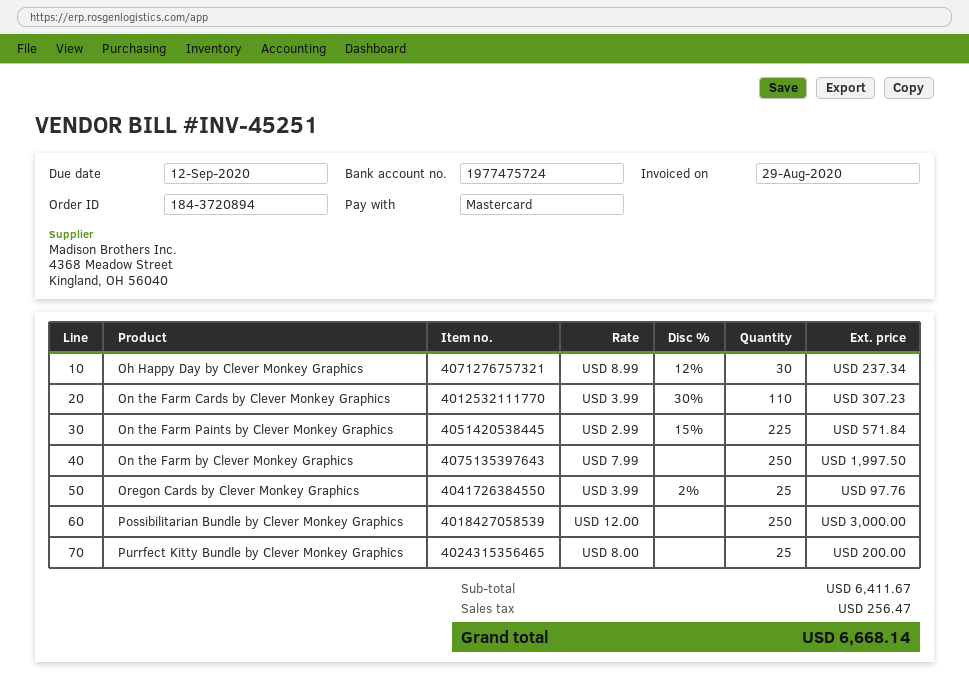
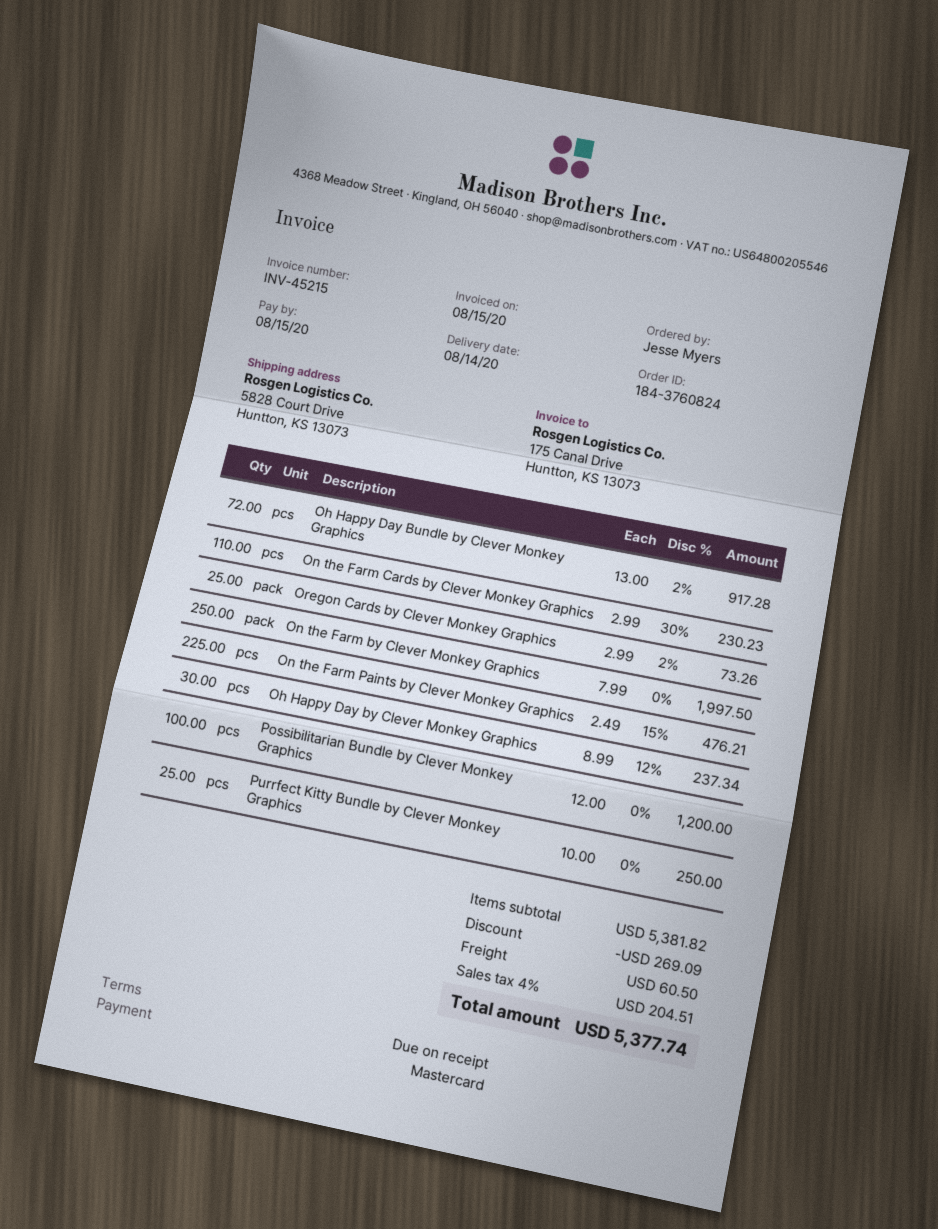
order number: 184-3720894 -> 184-3760824
invoice number: INV-45251 -> INV-45215
invoice date: 2020-08-29 -> 2020-08-15
due date: 2020-09-12 -> 2020-08-15
On the Farm Cards by Clever Monkey Graphics: 110 x 3.99 - 30% = 307.23 -> 110 x 2.99 - 30% = 230.23
On the Farm Paints by Clever Monkey Graphics: 225 x 2.99 - 15% = 571.84 -> 225 x 2.49 - 15% = 476.21
Oregon Cards by Clever Monkey Graphics: 25 x 3.99 - 2% = 97.76 -> 25 x 2.99 - 2% = 73.26
Possibilitarian Bundle by Clever Monkey Graphics: 250 x 12.00 = 3000.00 -> 100 x 12.00 = 1200.00
Purrfect Kitty Bundle by Clever Monkey Graphics: 25 x 8.00 = 200.00 -> 25 x 10.00 = 250.00
Oh Happy Day Bundle by Clever Monkey Graphics: none -> 72 x 13.00 - 2% = 917.28
subtotal: 6411.67 -> 5381.82
discount: none -> 269.09
shipping: none -> 60.50
tax: 256.47 -> 204.51
total: 6668.14 -> 5377.74

